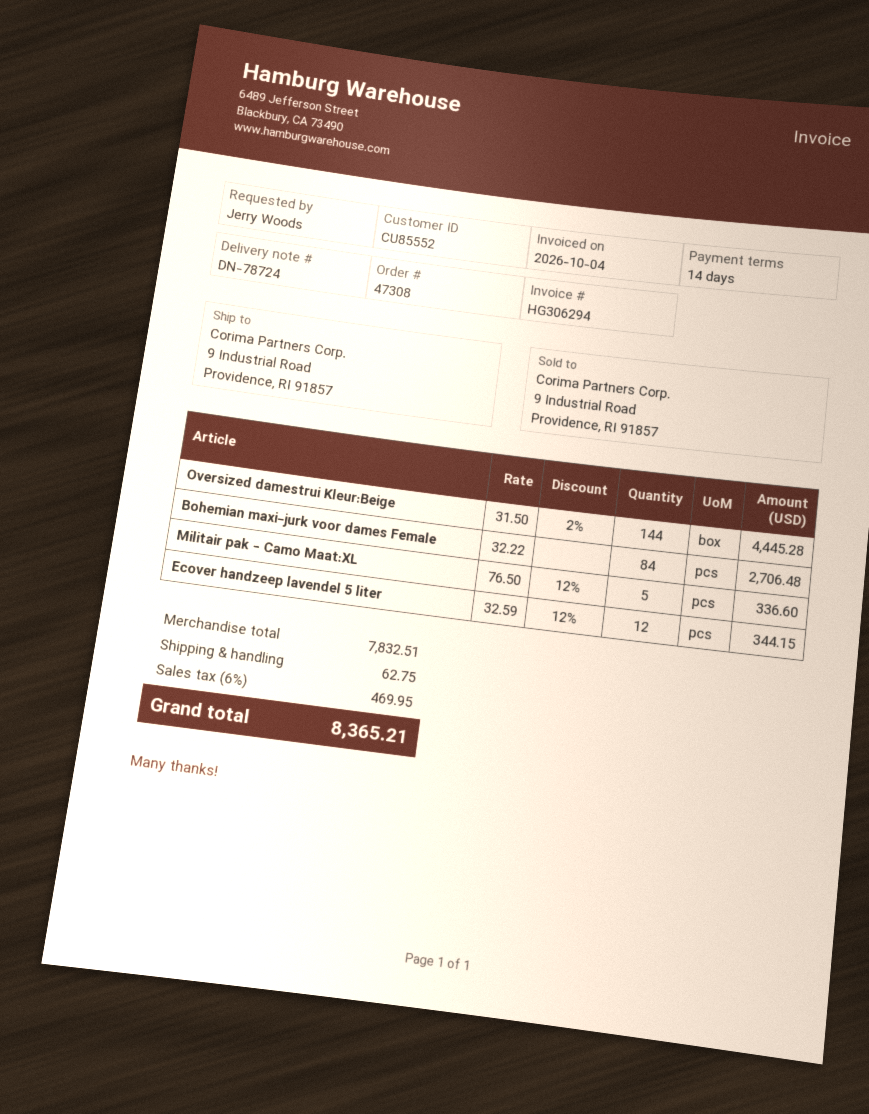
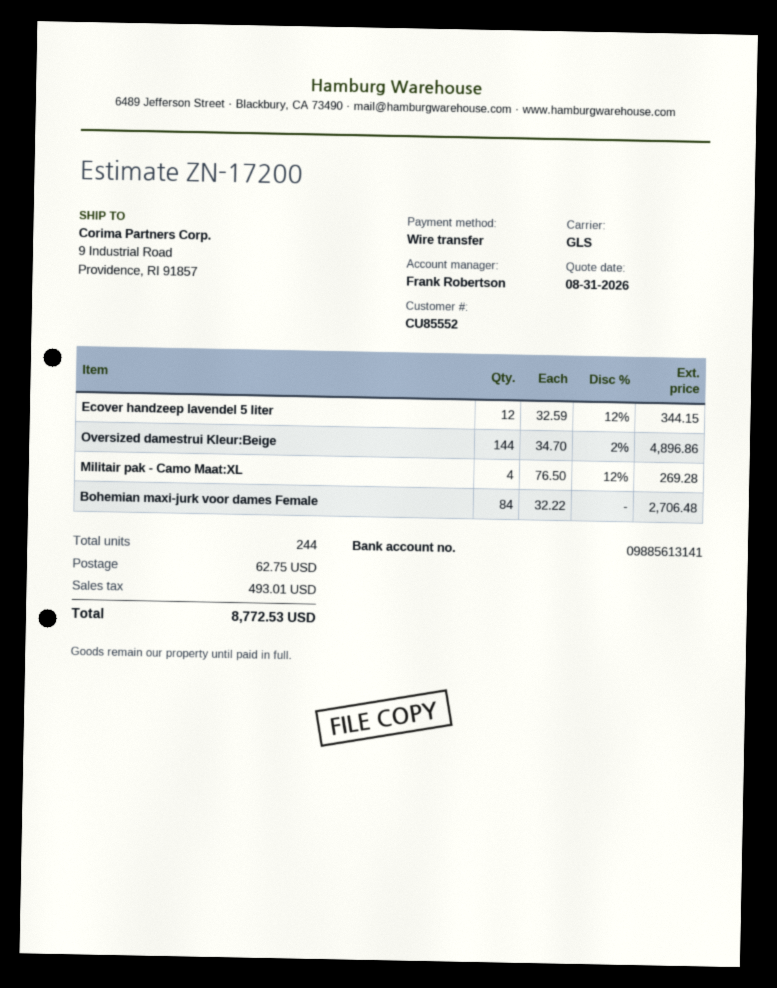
Oversized damestrui Kleur:Beige: 144 x 31.50 - 2% = 4445.28 -> 144 x 34.70 - 2% = 4896.86
Militair pak - Camo Maat:XL: 5 x 76.50 - 12% = 336.60 -> 4 x 76.50 - 12% = 269.28
tax: 469.95 -> 493.01
total: 8365.21 -> 8772.53

